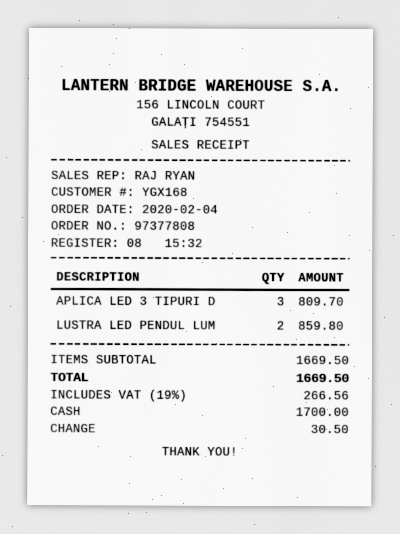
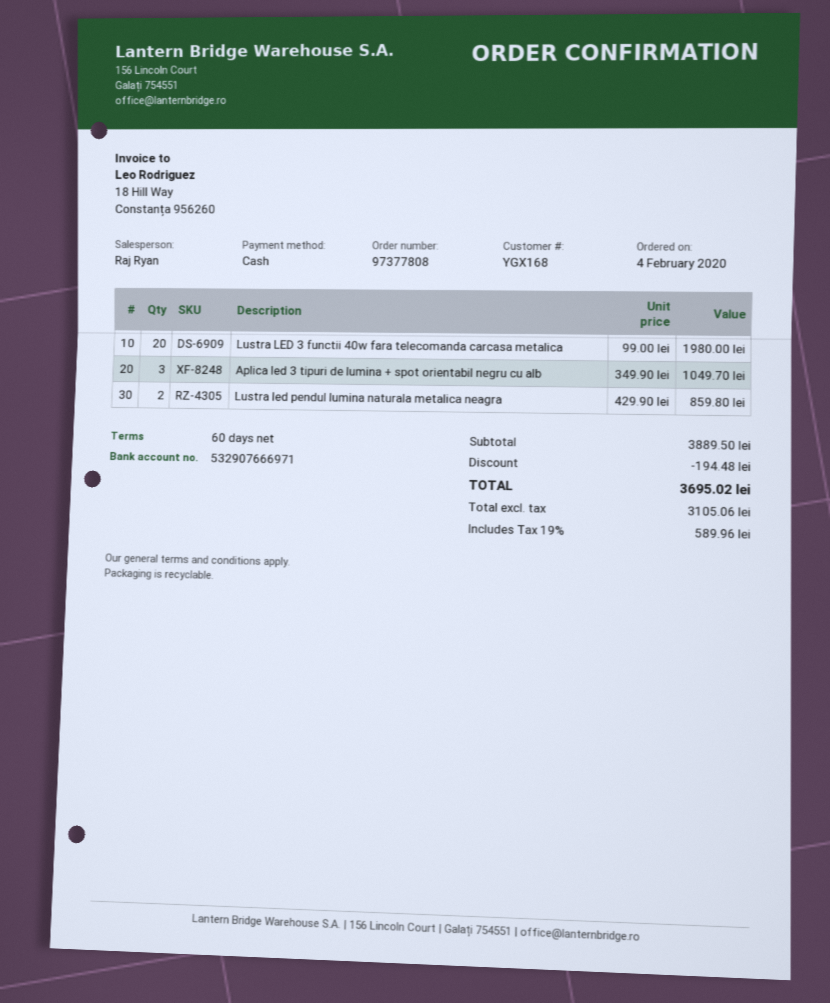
APLICA LED 3 TIPURI D: 3 for 809.70 -> 3 for 1049.70
Lustra LED 3 functii 40w fara telecomanda carcasa metalica: none -> 20 for 1980.00
subtotal: 1669.50 -> 3889.50
discount: none -> 194.48
tax: 19% = 266.56 -> 19% = 589.96
total: 1669.50 -> 3695.02

